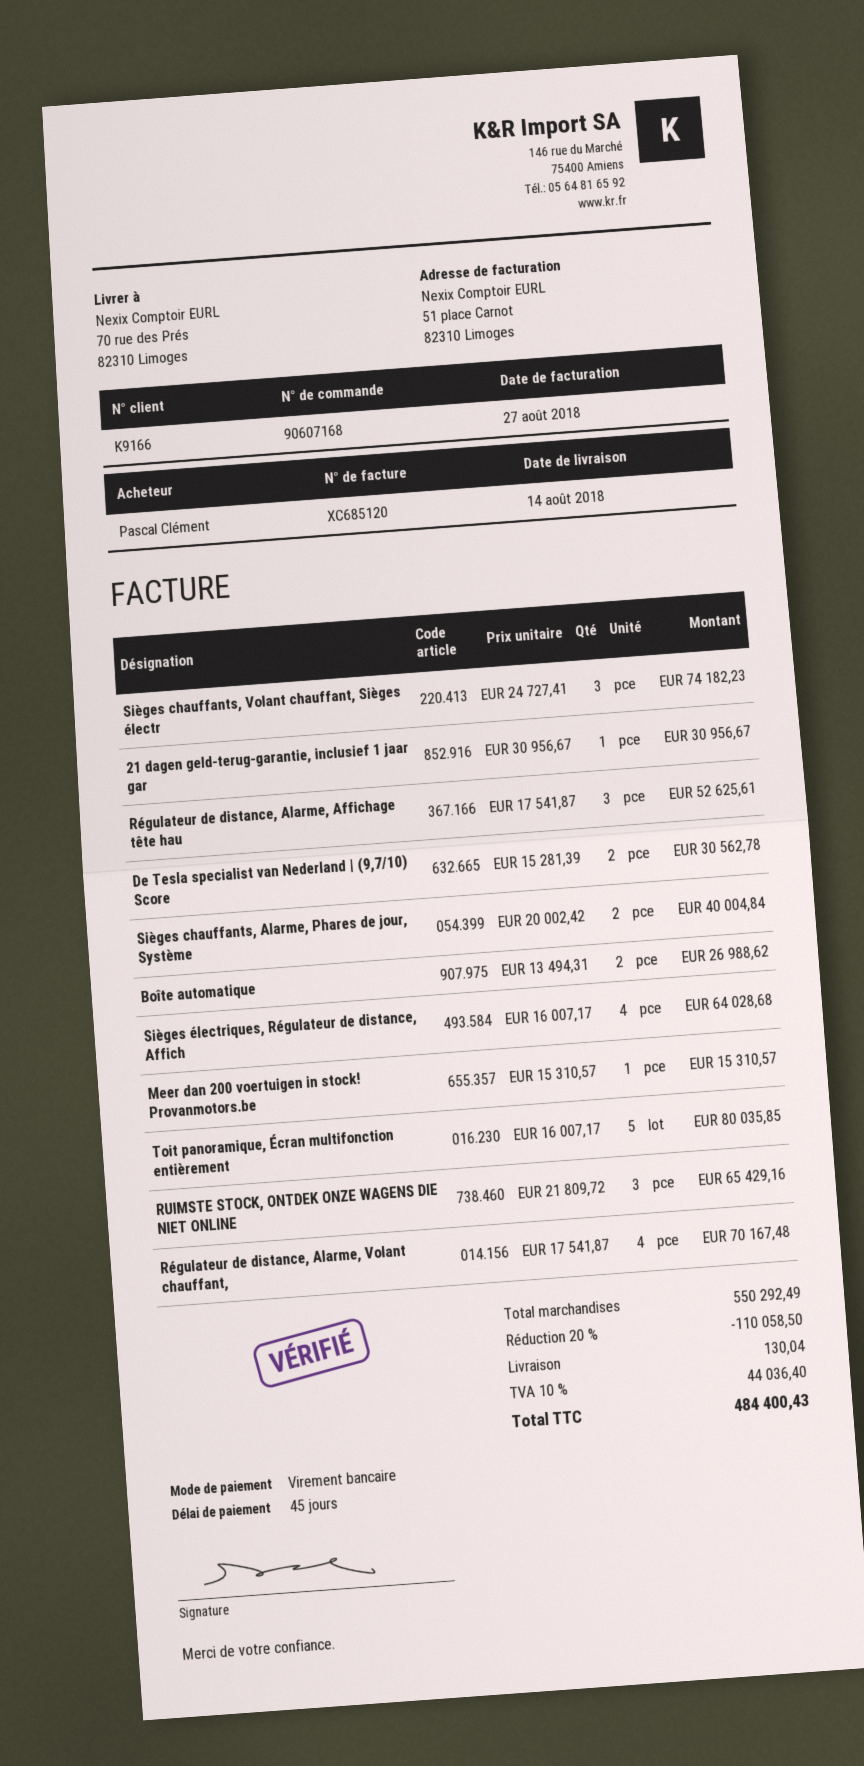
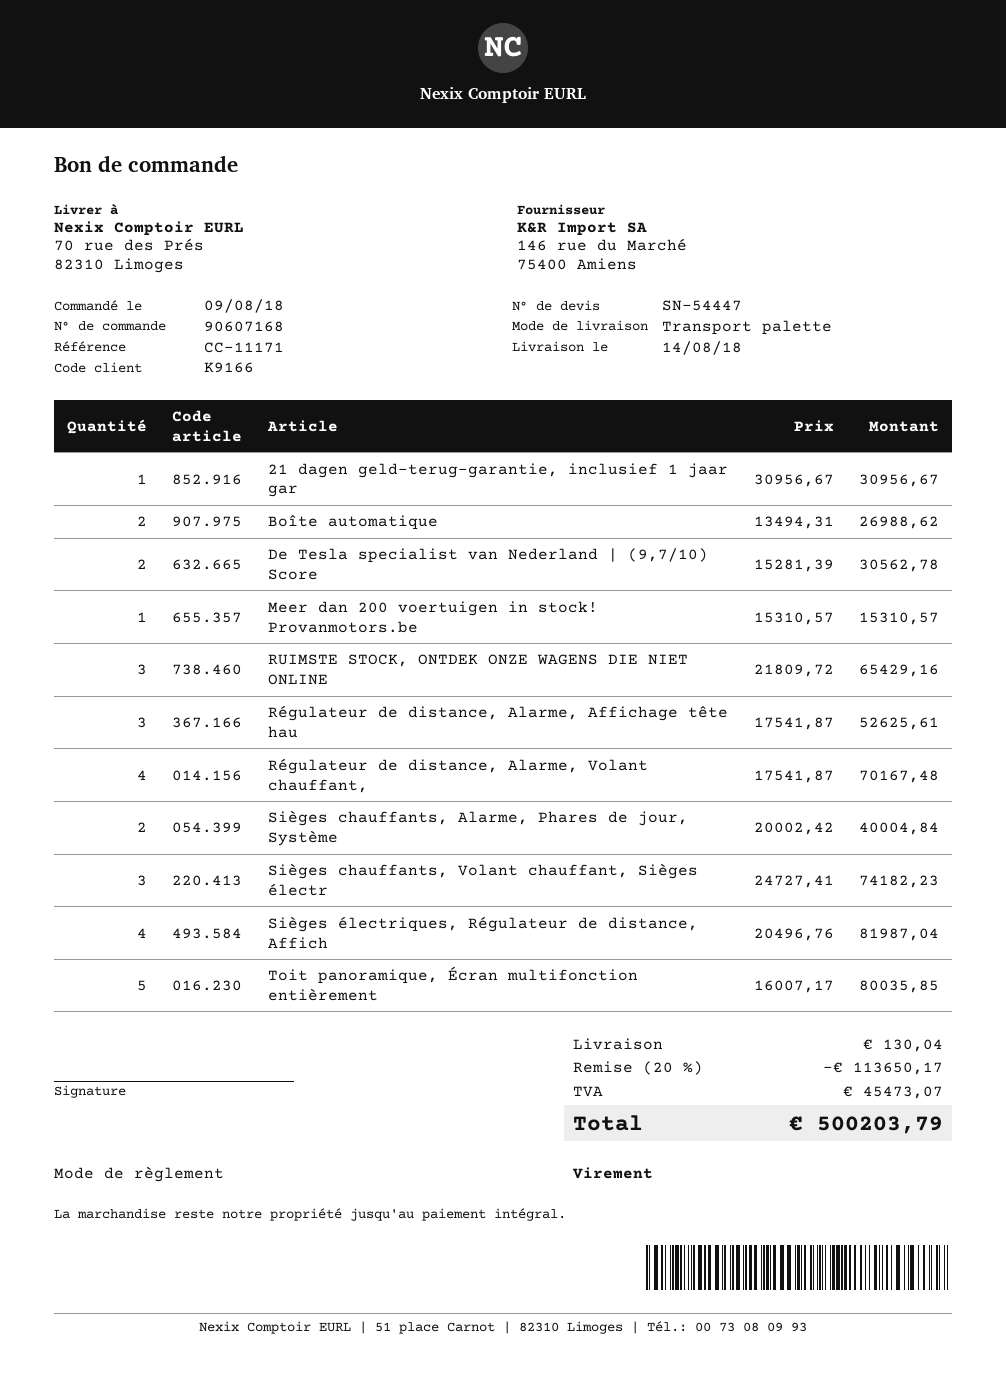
Sièges électriques, Régulateur de distance, Affich: 4 x 16007.17 = 64028.68 -> 4 x 20496.76 = 81987.04
discount: 20% = 110058.50 -> 20% = 113650.17
tax: 44036.40 -> 45473.07
total: 484400.43 -> 500203.79

